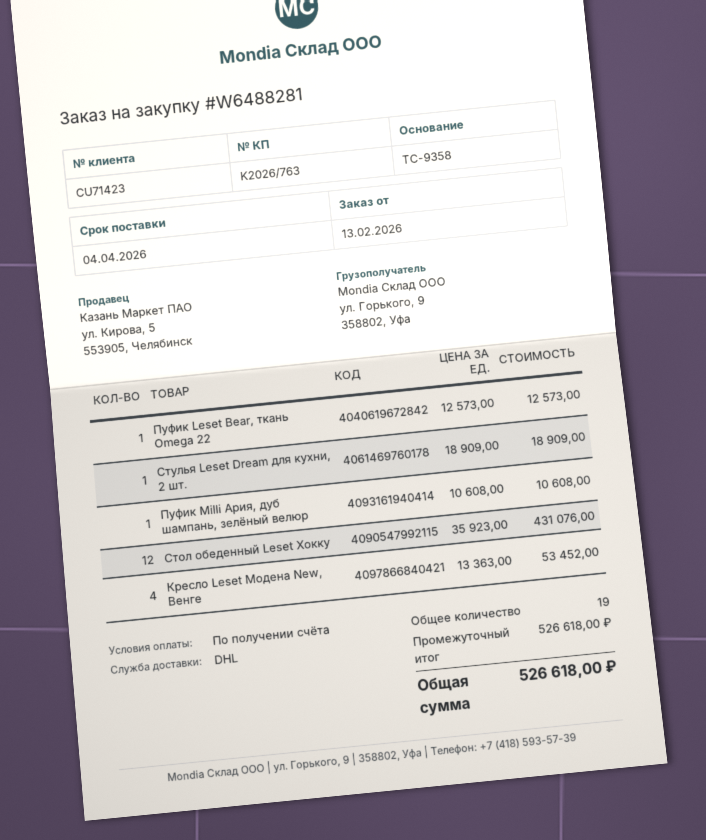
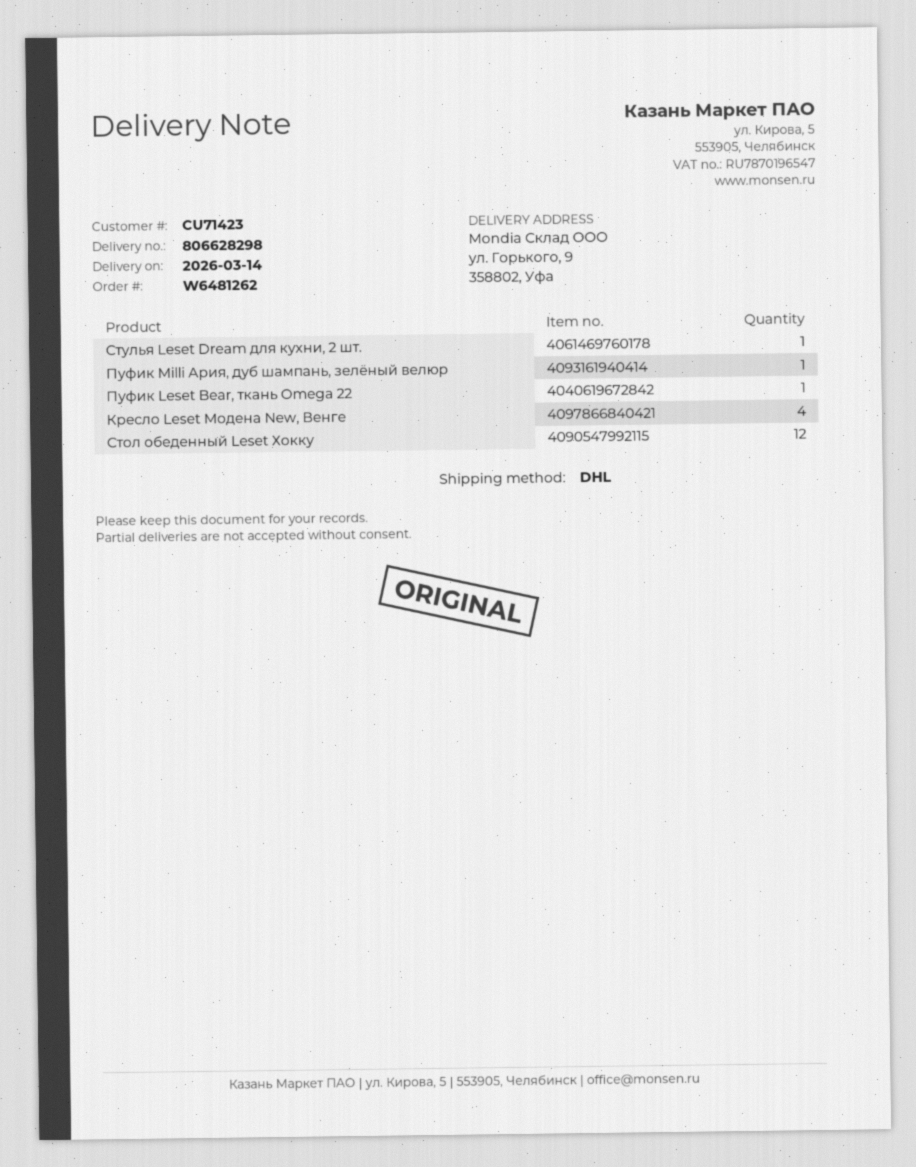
order number: W6488281 -> W6481262
delivery date: 2026-04-04 -> 2026-03-14

